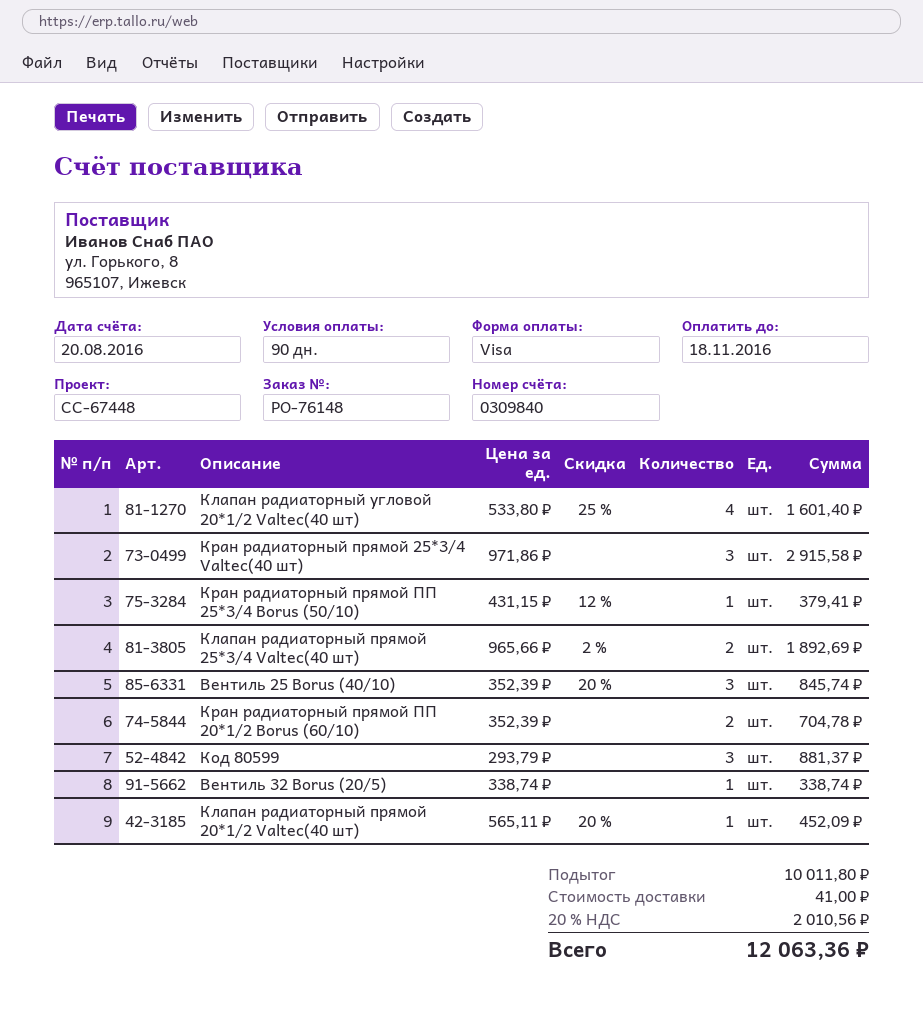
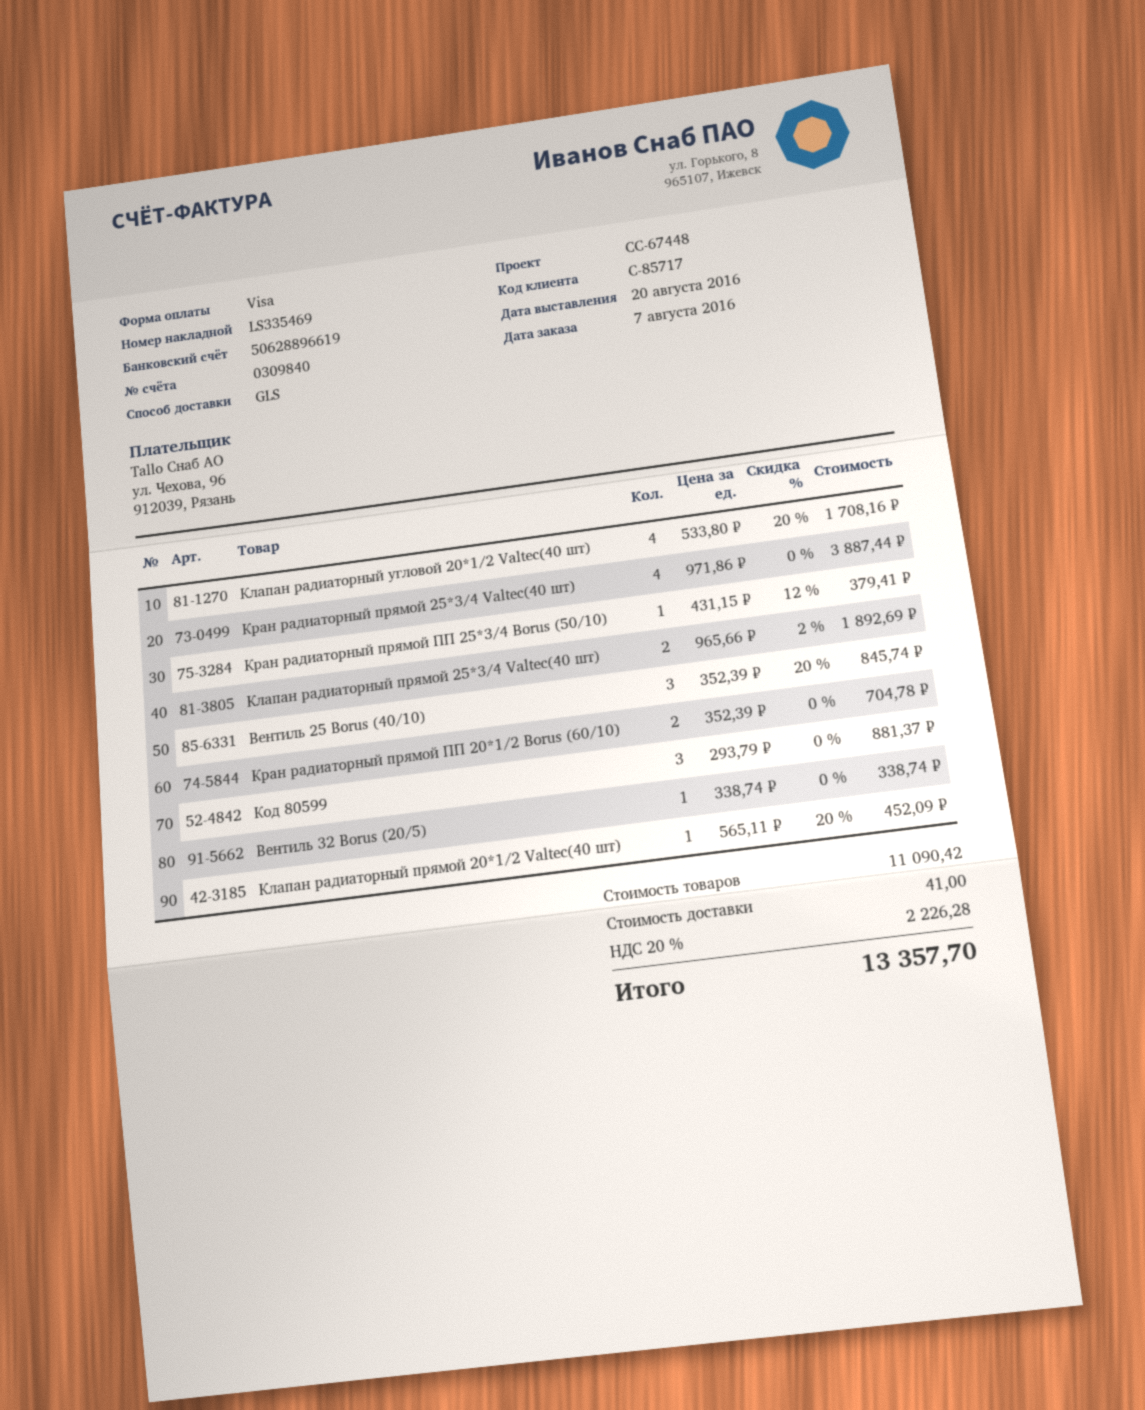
Клапан радиаторный угловой 20*1/2 Valtec(40 шт): 4 x 533.80 - 25% = 1601.40 -> 4 x 533.80 - 20% = 1708.16
Кран радиаторный прямой 25*3/4 Valtec(40 шт): 3 x 971.86 = 2915.58 -> 4 x 971.86 = 3887.44
subtotal: 10011.80 -> 11090.42
tax: 20% = 2010.56 -> 20% = 2226.28
total: 12063.36 -> 13357.70

